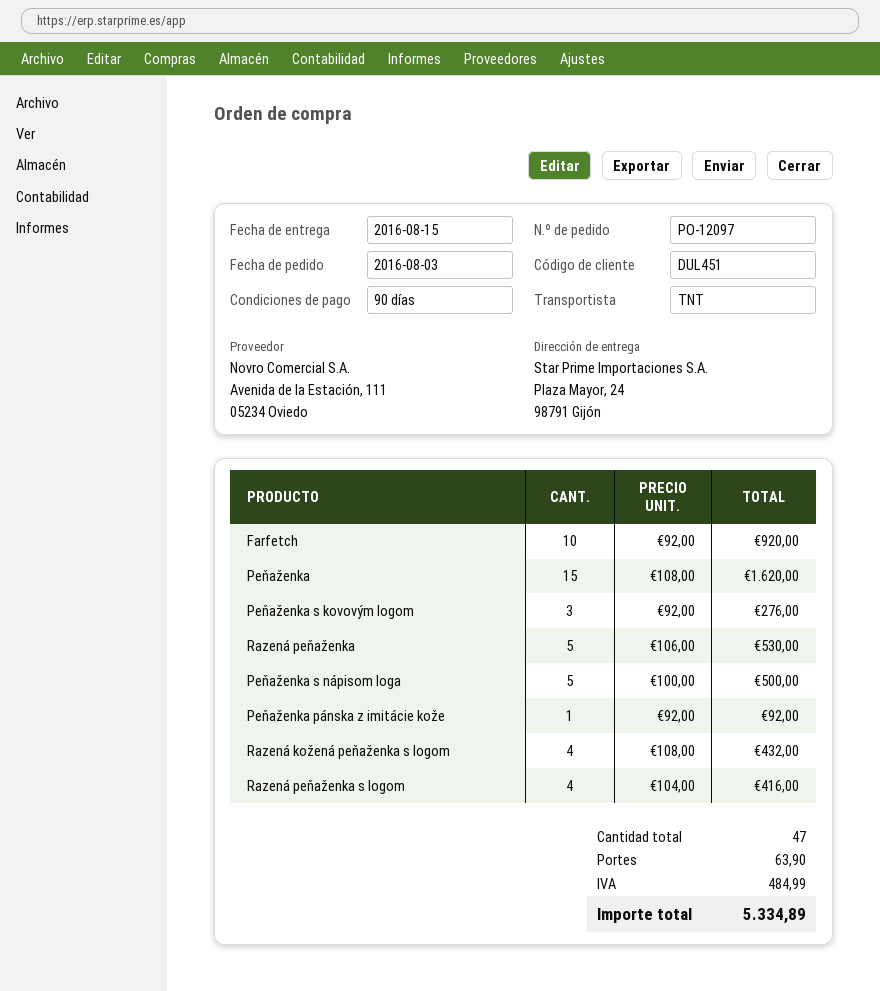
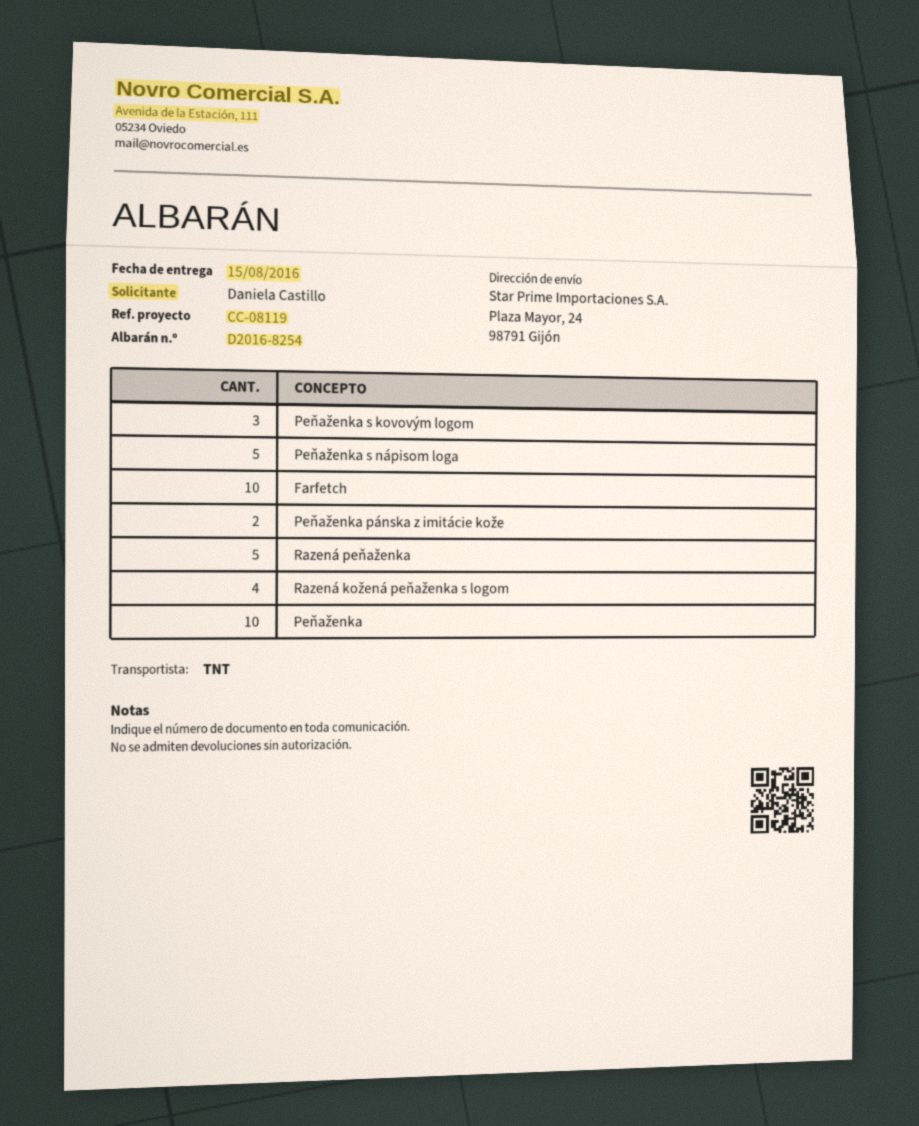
Peňaženka: 15 -> 10
Peňaženka pánska z imitácie kože: 1 -> 2
Razená peňaženka s logom: 4 -> none

